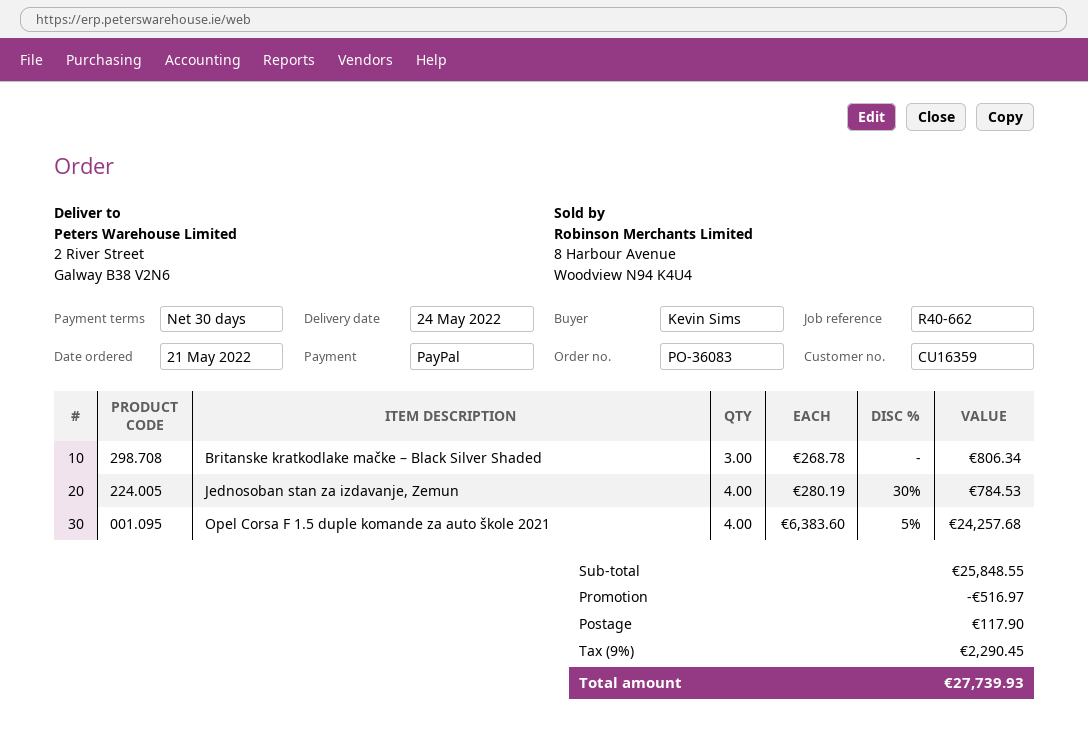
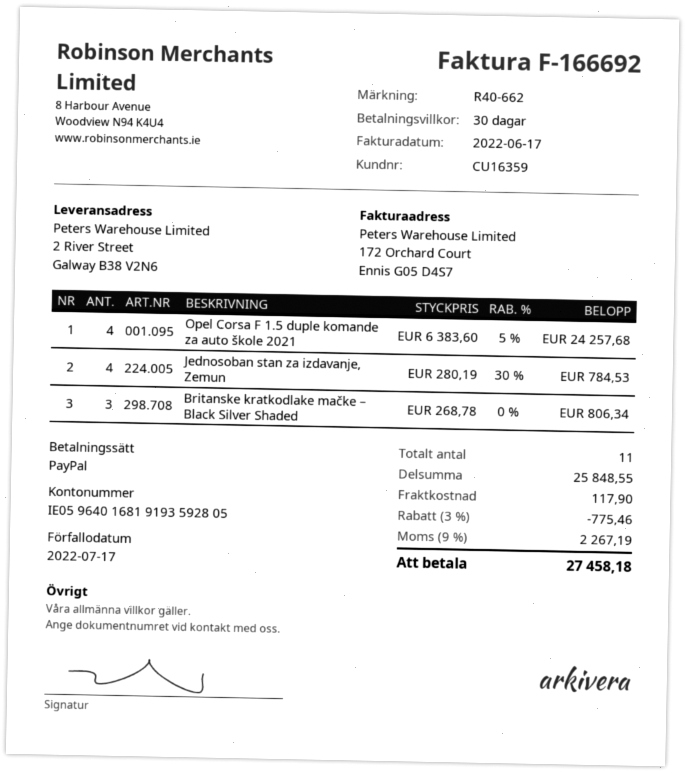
discount: 516.97 -> 775.46
tax: 9% = 2290.45 -> 9% = 2267.19
total: 27739.93 -> 27458.18

